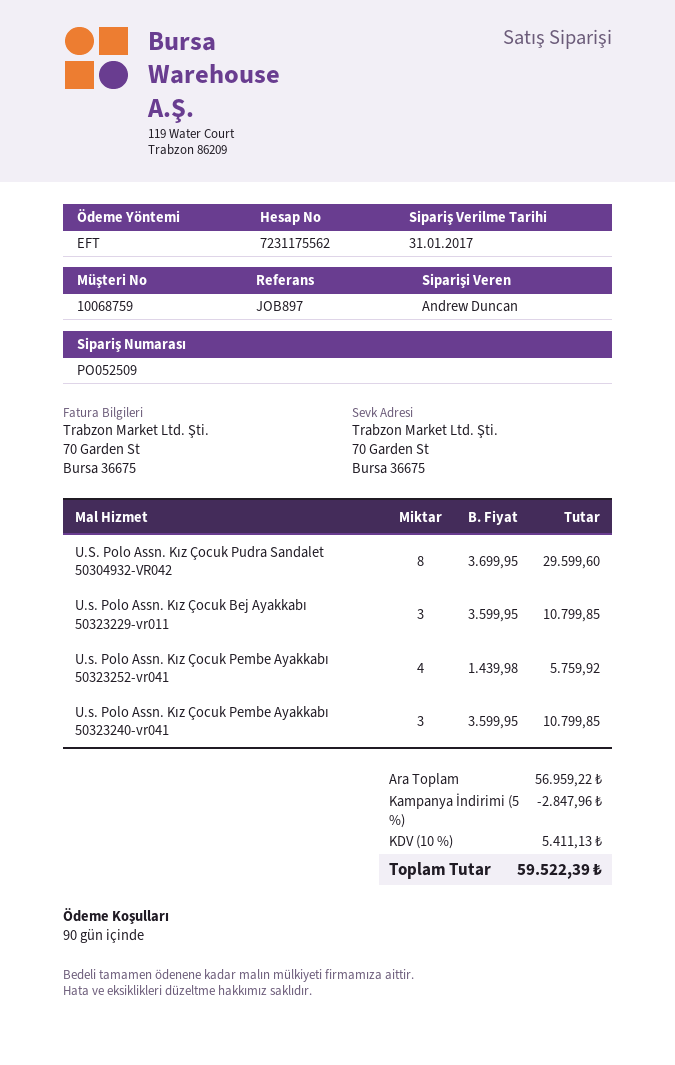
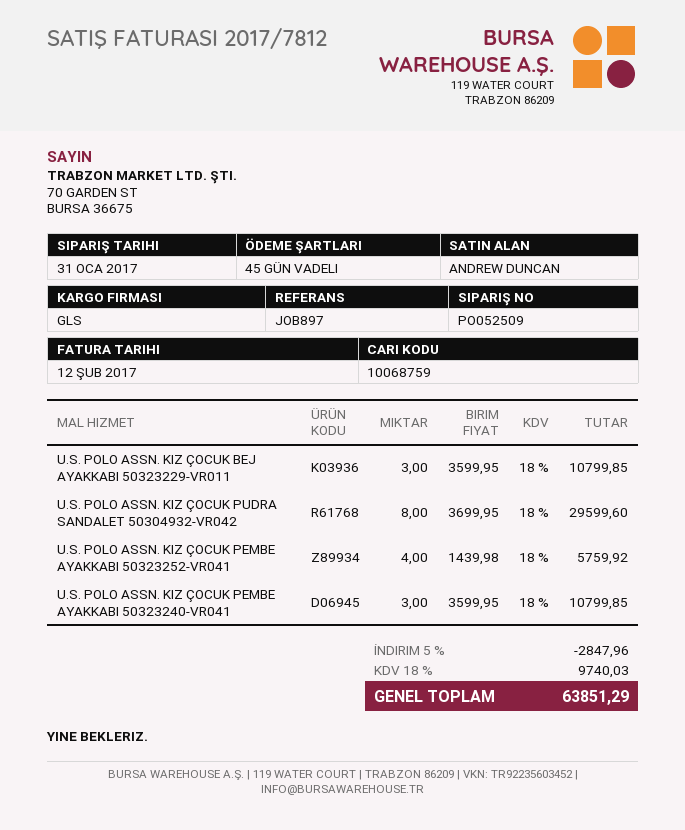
payment terms: 90 days -> 45 days
tax: 10% = 5411.13 -> 18% = 9740.03
total: 59522.39 -> 63851.29

